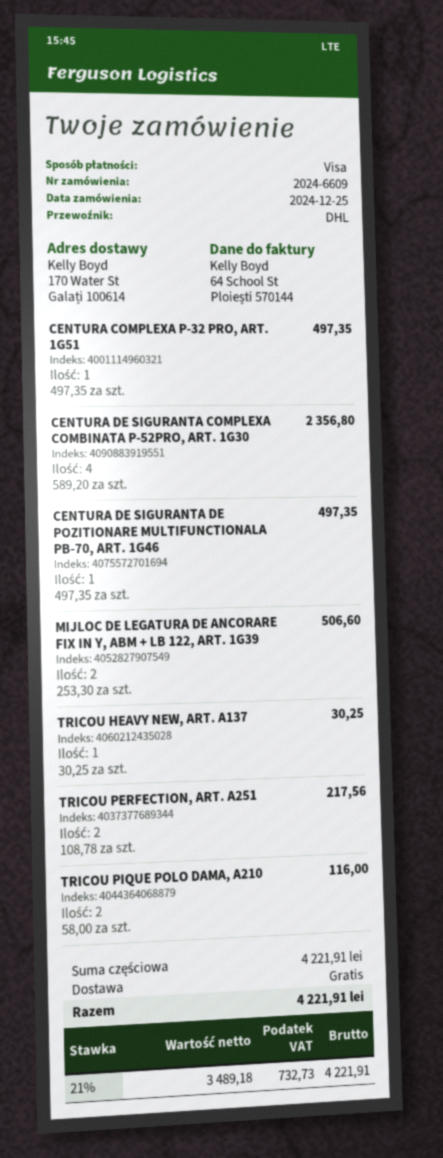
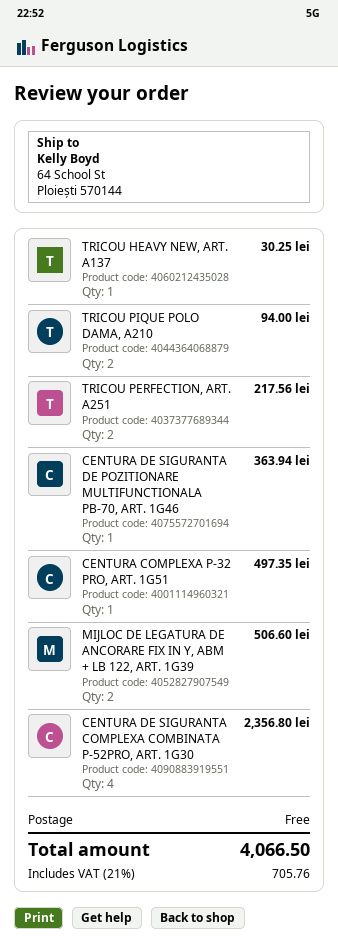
ship to: 170 Water St, Galați 100614 -> 64 School St, Ploiești 570144
CENTURA DE SIGURANTA DE POZITIONARE MULTIFUNCTIONALA PB-70, ART. 1G46: 1 for 497.35 -> 1 for 363.94
TRICOU PIQUE POLO DAMA, A210: 2 for 116.00 -> 2 for 94.00
tax: 21% = 732.73 -> 21% = 705.76
total: 4221.91 -> 4066.50

